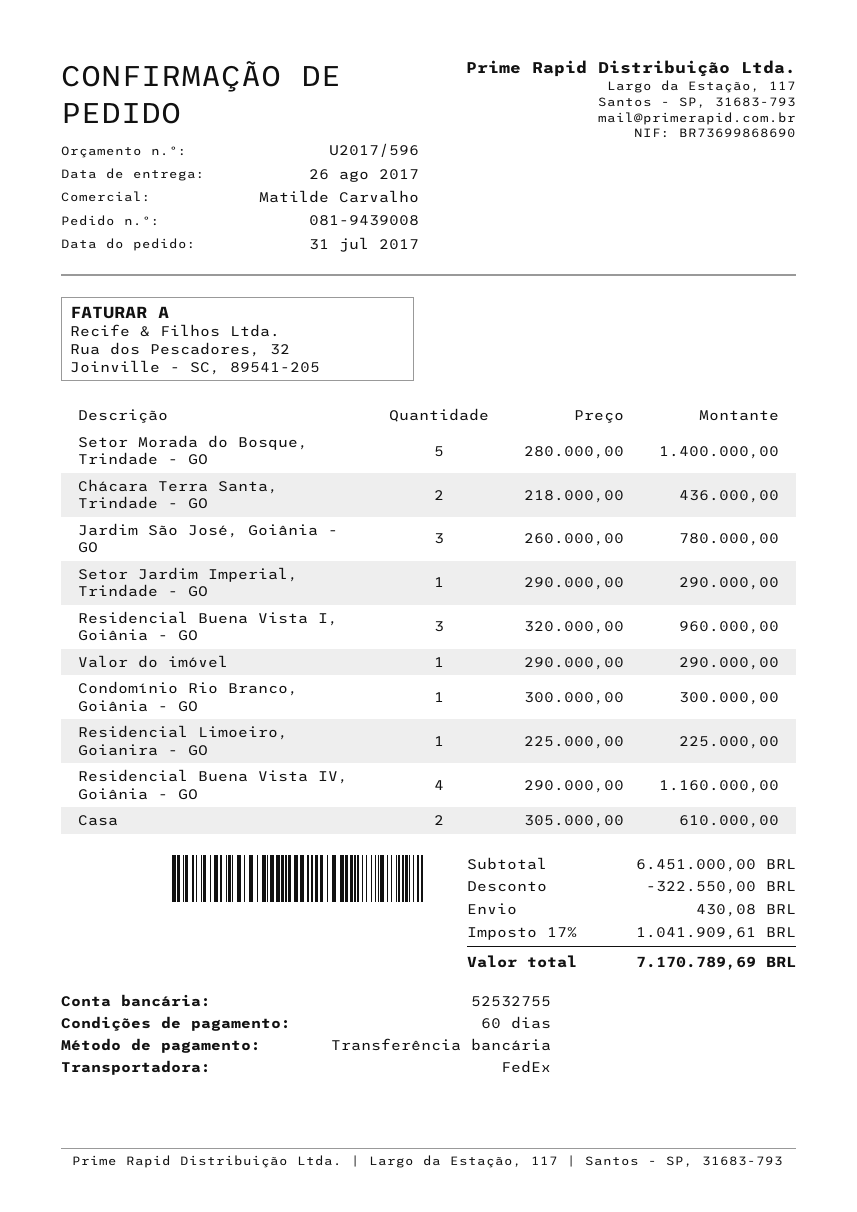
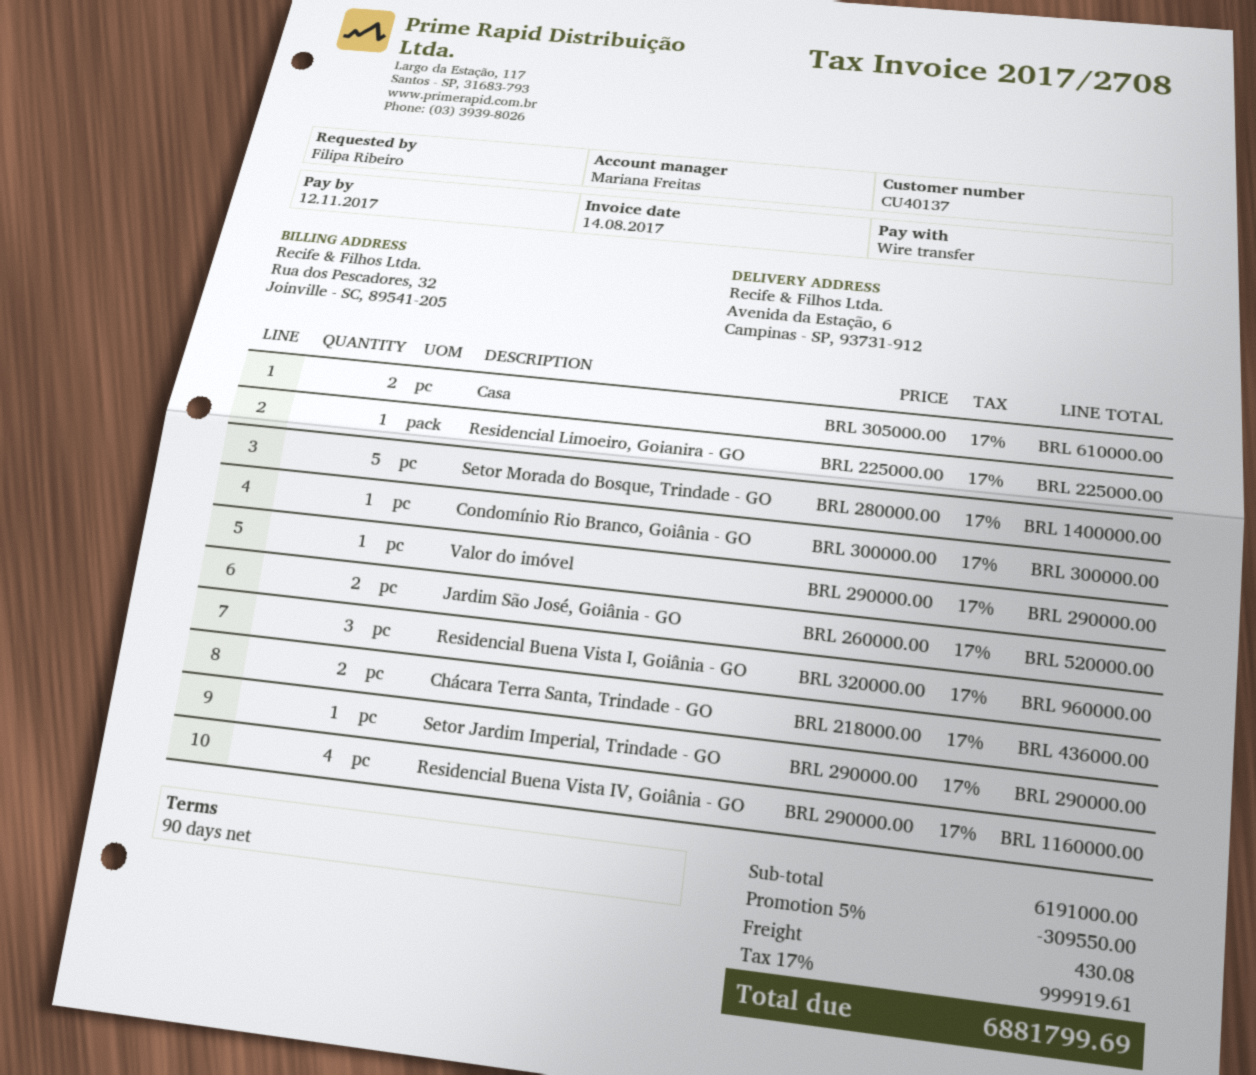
payment terms: 60 days -> 90 days
sales rep: Matilde Carvalho -> Mariana Freitas
Jardim São José, Goiânia - GO: 3 x 260000.00 = 780000.00 -> 2 x 260000.00 = 520000.00
subtotal: 6451000.00 -> 6191000.00
discount: 322550.00 -> 309550.00
tax: 17% = 1041909.61 -> 17% = 999919.61
total: 7170789.69 -> 6881799.69

